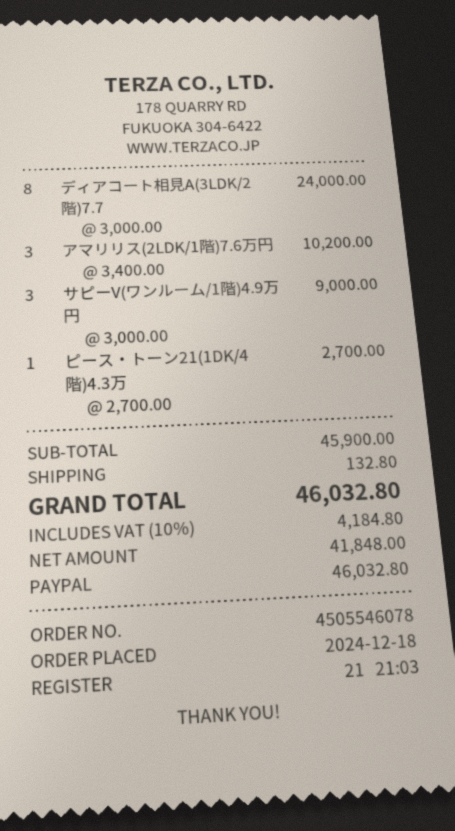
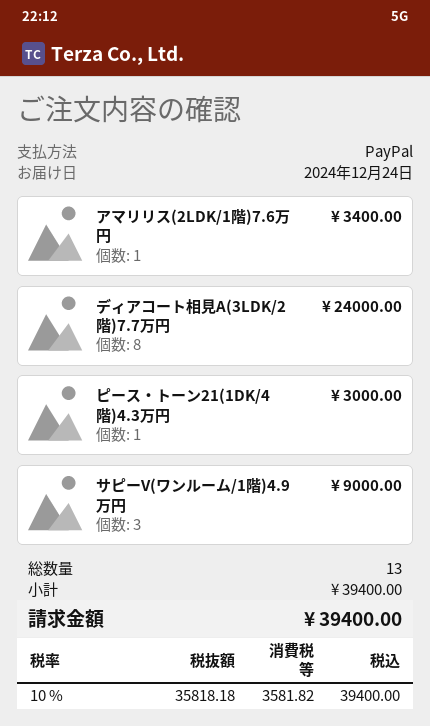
アマリリス(2LDK/1階)7.6万円: 3 for 10200.00 -> 1 for 3400.00
ピース・トーン21(1DK/4階)4.3万: 1 for 2700.00 -> 1 for 3000.00
subtotal: 45900.00 -> 39400.00
shipping: 132.80 -> none
net: 41848.00 -> 35818.18
tax: 10% = 4184.80 -> 10% = 3581.82
total: 46032.80 -> 39400.00

